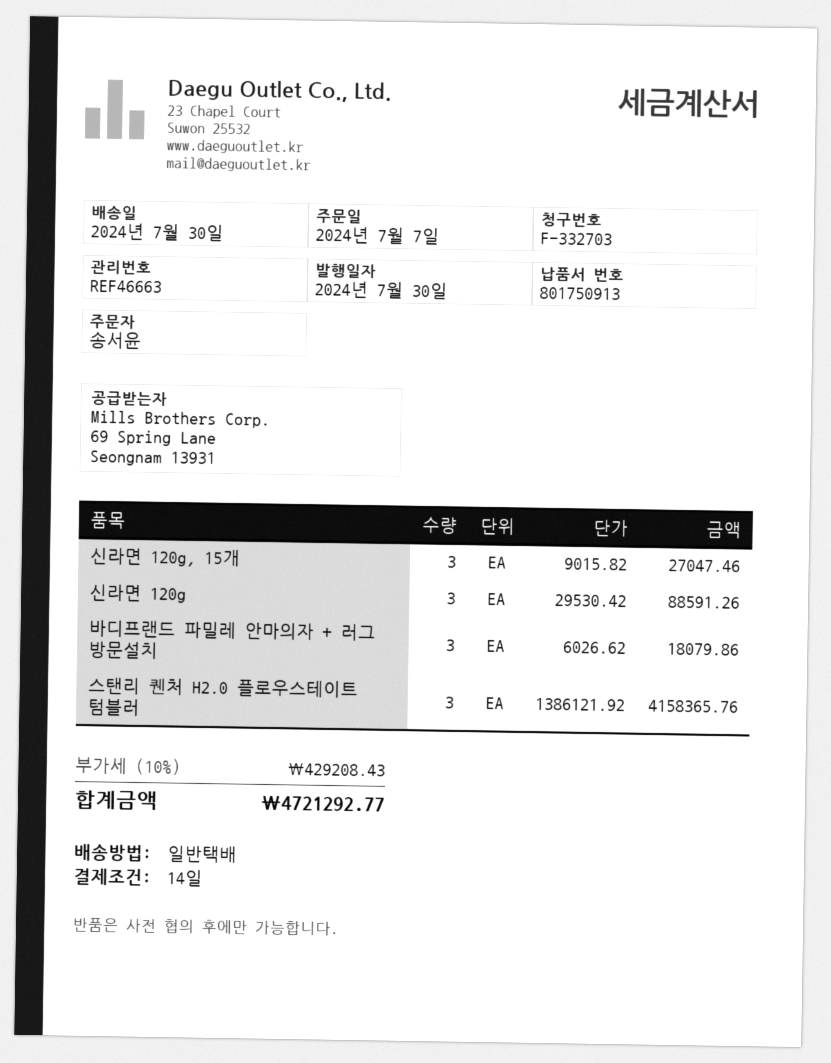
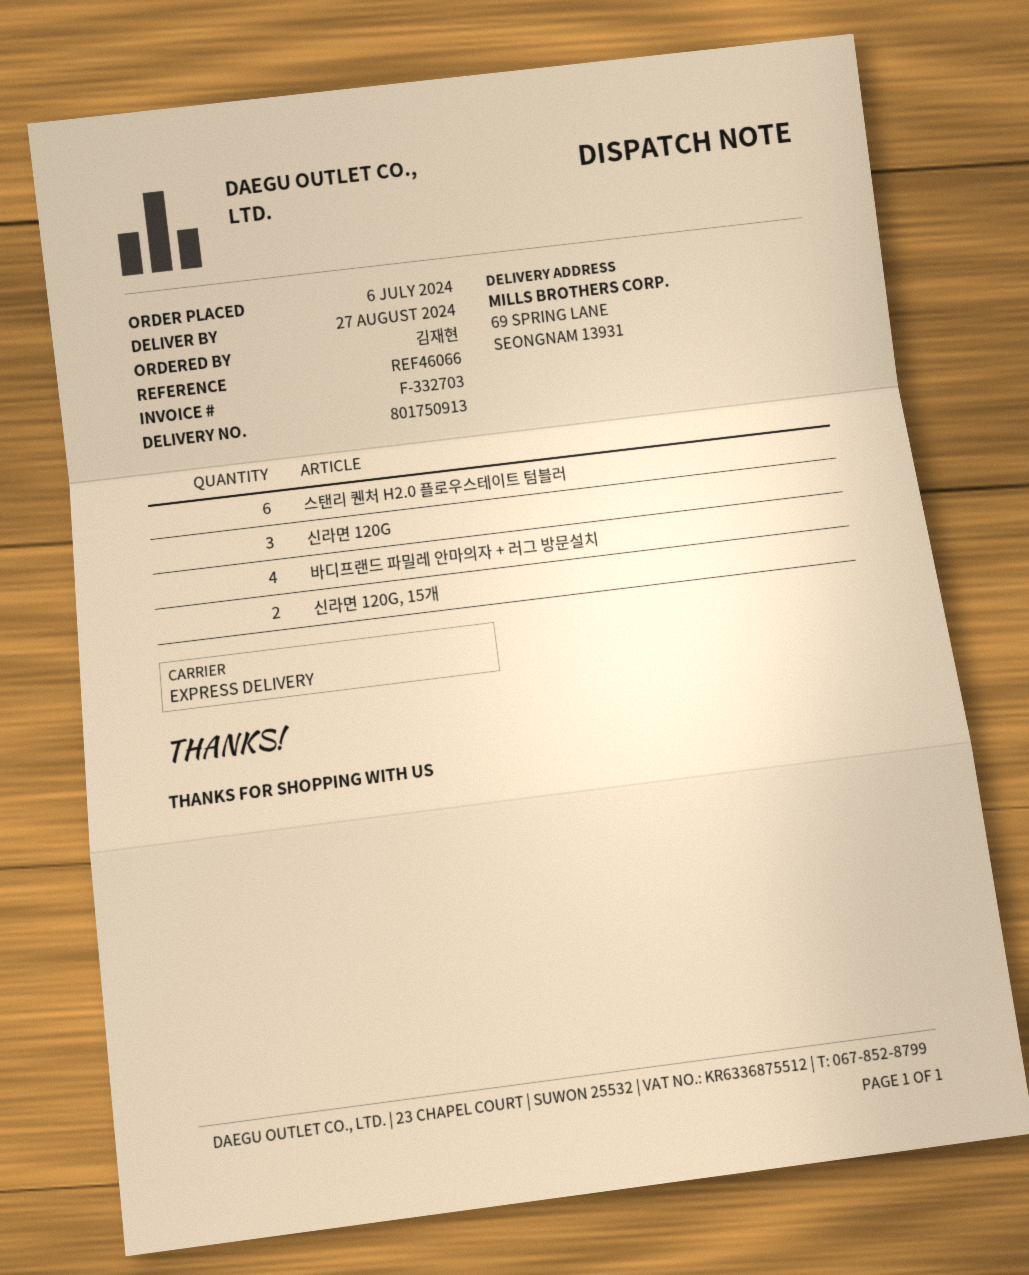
order date: 2024-07-07 -> 2024-07-06
delivery date: 2024-07-30 -> 2024-08-27
reference: REF46663 -> REF46066
ordered by: 송서윤 -> 김재현
shipping method: standard -> express
신라면 120g, 15개: 3 -> 2
바디프랜드 파밀레 안마의자 + 러그 방문설치: 3 -> 4
스탠리 퀜처 H2.0 플로우스테이트 텀블러: 3 -> 6

